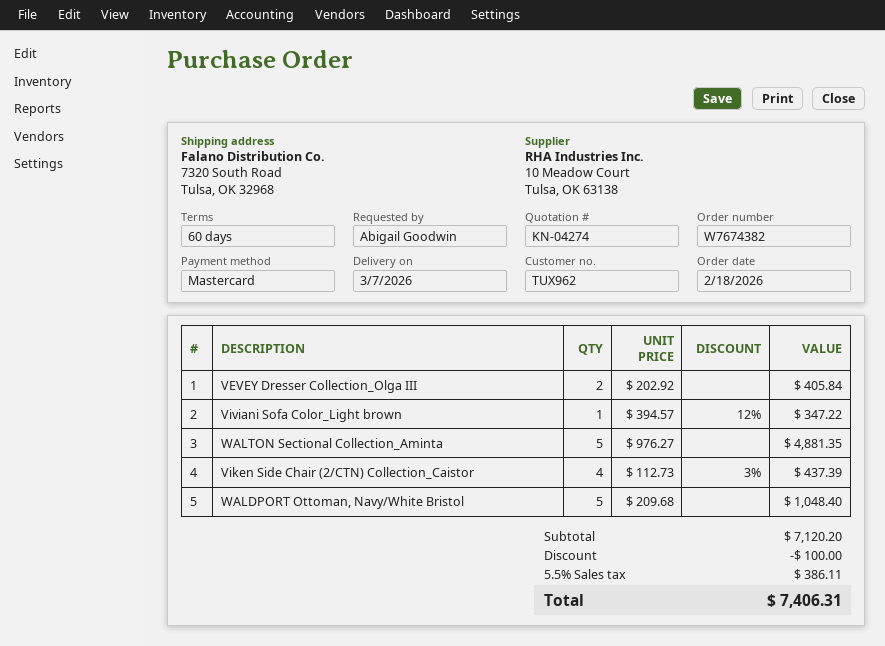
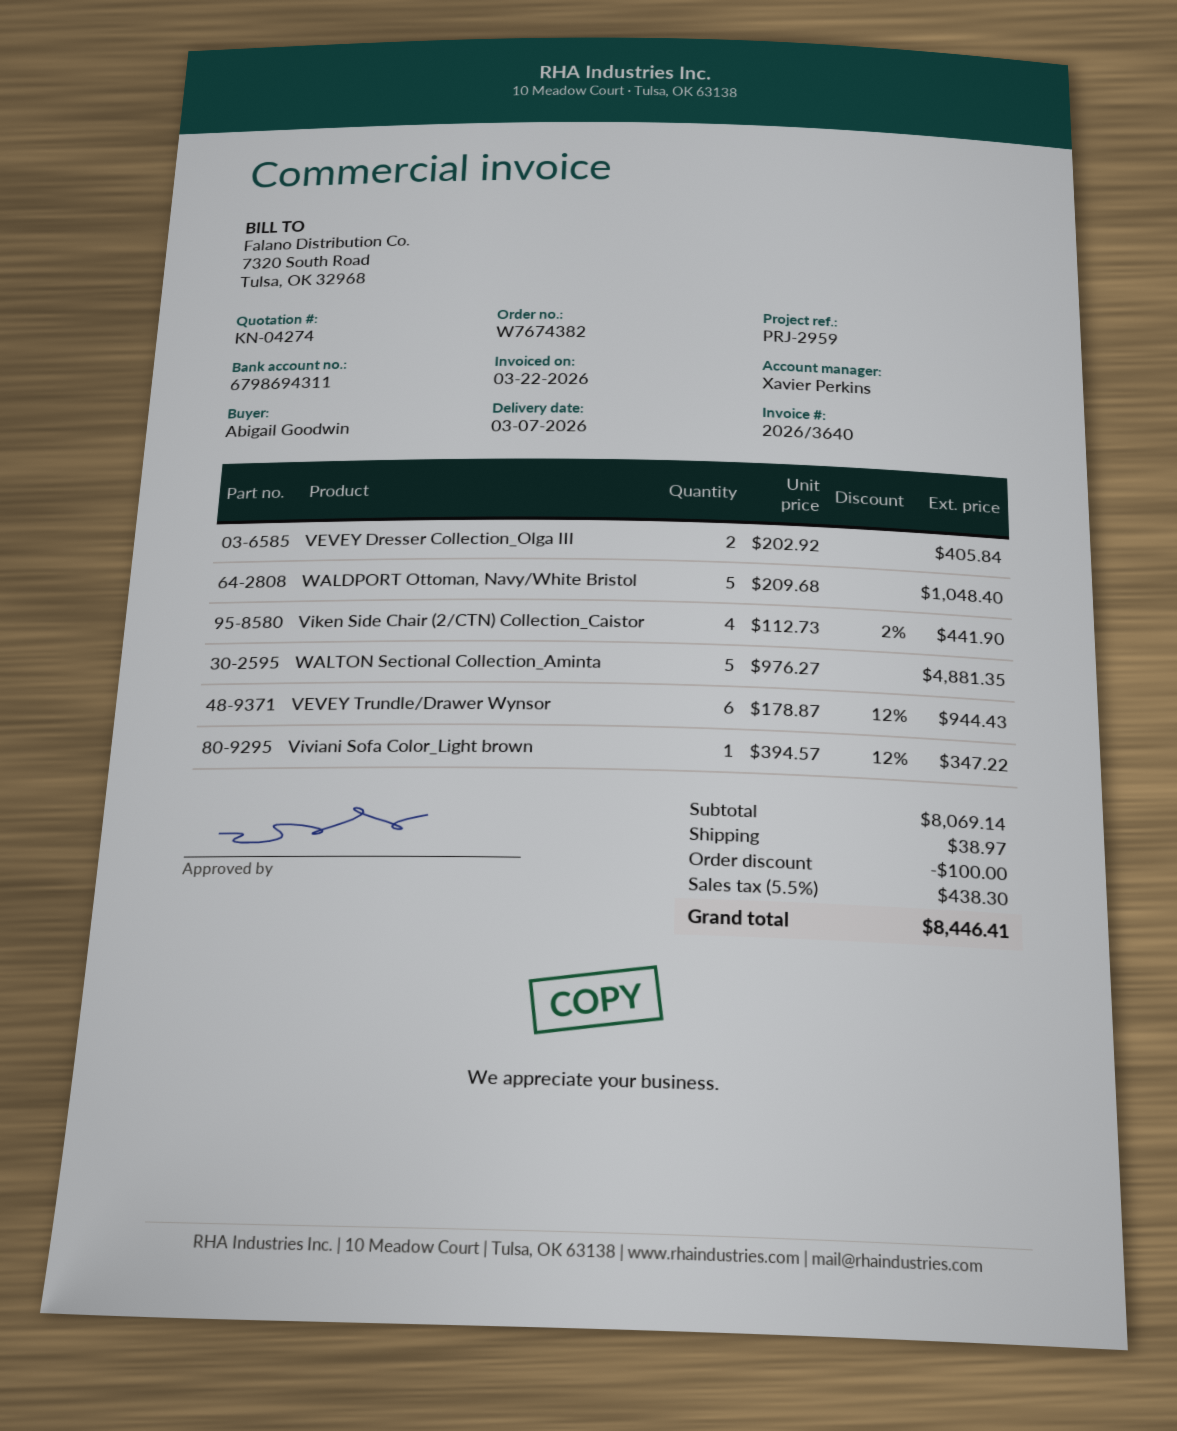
Viken Side Chair (2/CTN) Collection_Caistor: 4 x 112.73 - 3% = 437.39 -> 4 x 112.73 - 2% = 441.90
VEVEY Trundle/Drawer Wynsor: none -> 6 x 178.87 - 12% = 944.43
subtotal: 7120.20 -> 8069.14
shipping: none -> 38.97
tax: 5.5% = 386.11 -> 5.5% = 438.30
total: 7406.31 -> 8446.41

